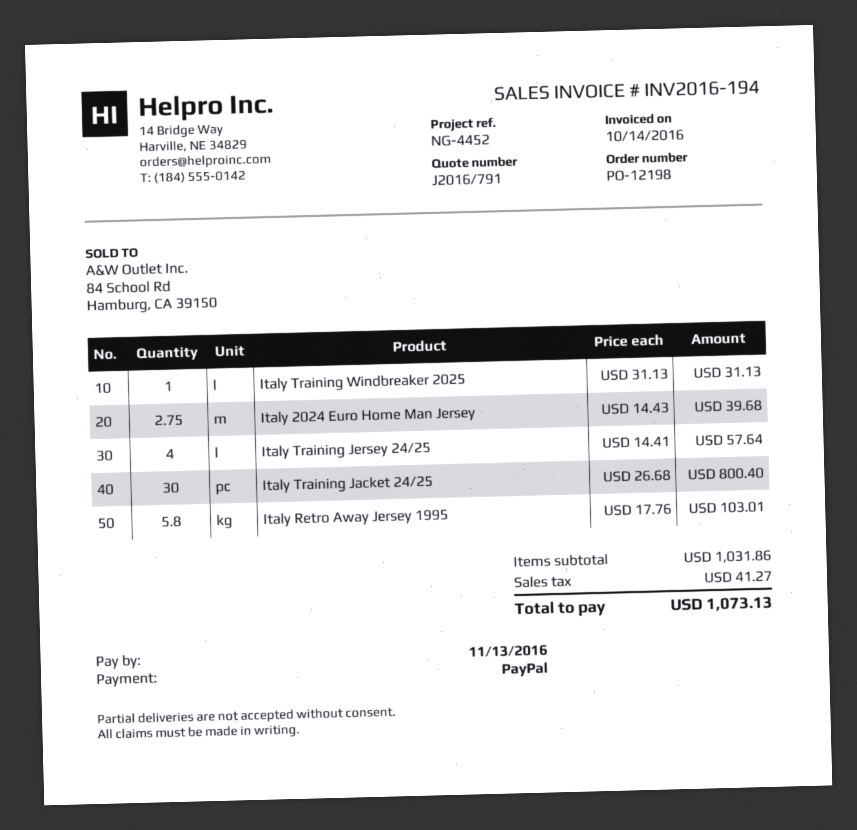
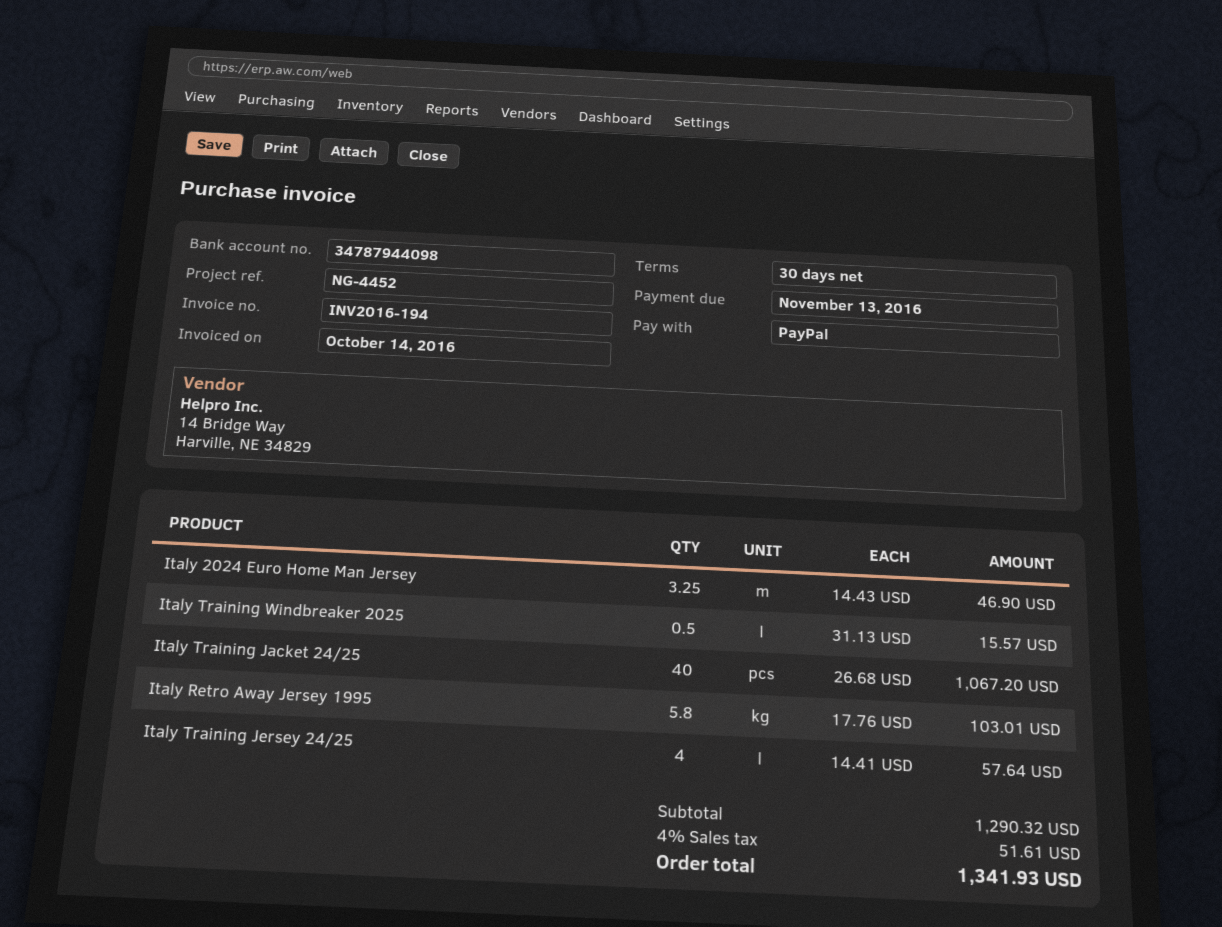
Italy Training Windbreaker 2025: 1 x 31.13 = 31.13 -> 0.5 x 31.13 = 15.57
Italy 2024 Euro Home Man Jersey: 2.75 x 14.43 = 39.68 -> 3.25 x 14.43 = 46.90
Italy Training Jacket 24/25: 30 x 26.68 = 800.40 -> 40 x 26.68 = 1067.20
subtotal: 1031.86 -> 1290.32
tax: 41.27 -> 51.61
total: 1073.13 -> 1341.93

